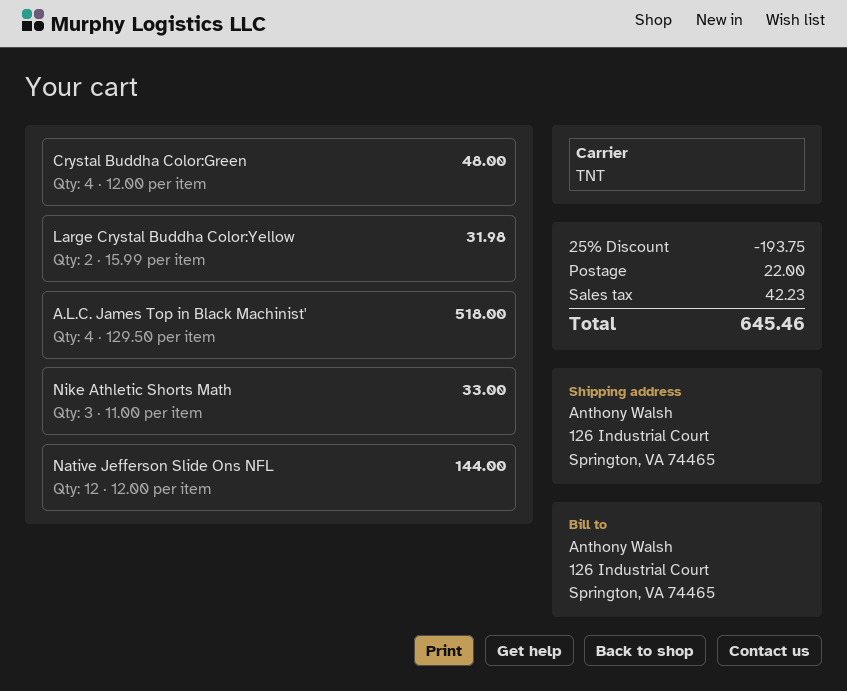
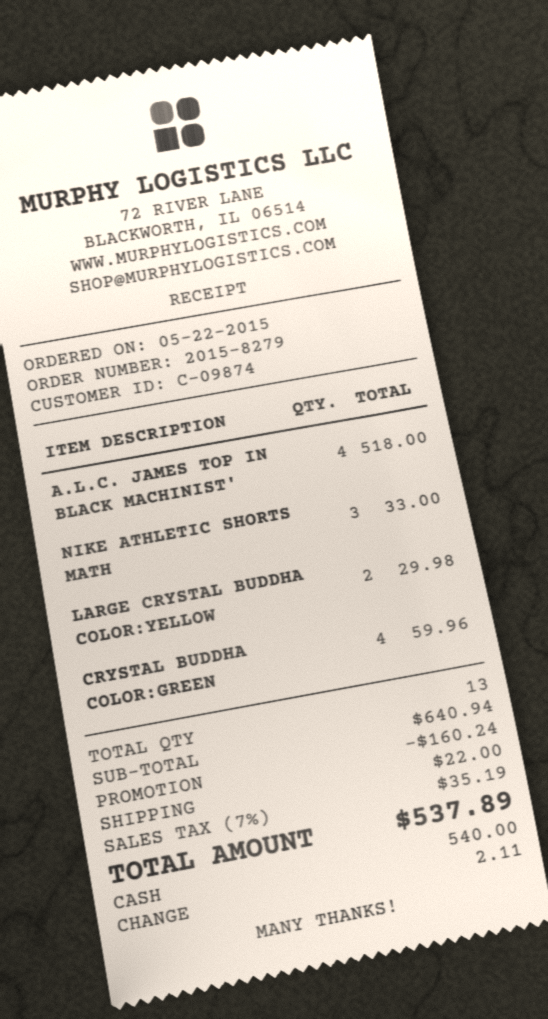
Crystal Buddha Color:Green: 4 for 48.00 -> 4 for 59.96
Large Crystal Buddha Color:Yellow: 2 for 31.98 -> 2 for 29.98
Native Jefferson Slide Ons NFL: 12 for 144.00 -> none
discount: 193.75 -> 160.24
tax: 42.23 -> 35.19
total: 645.46 -> 537.89

